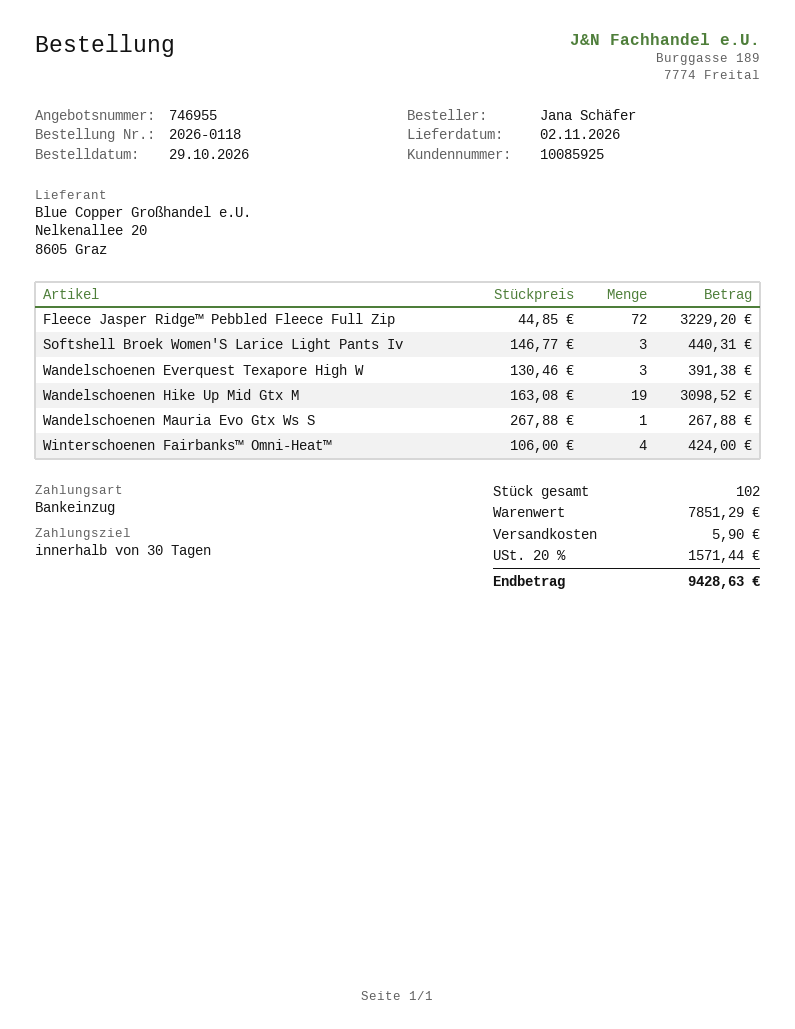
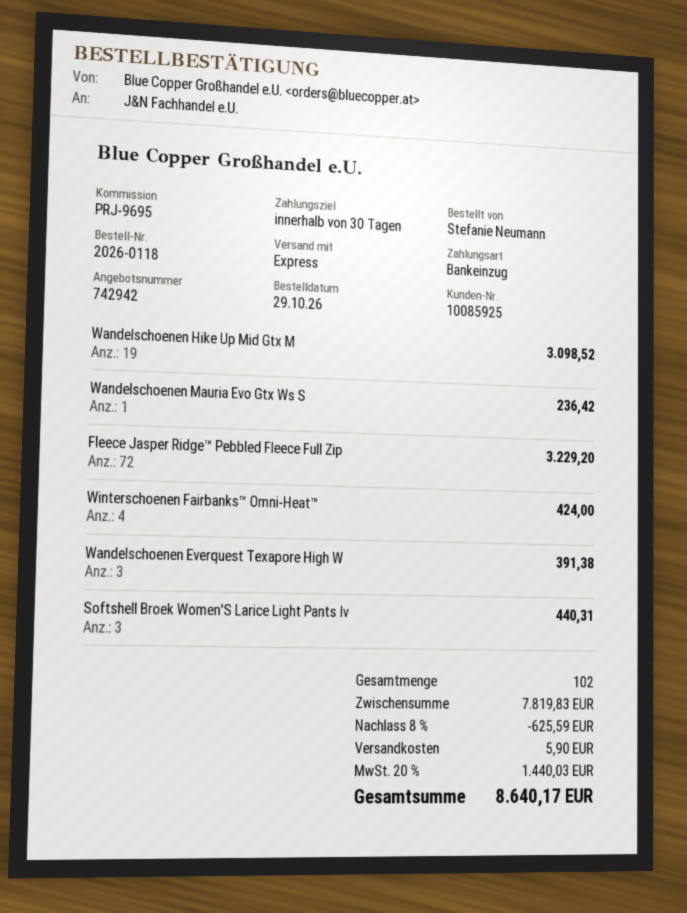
quote number: 746955 -> 742942
ordered by: Jana Schäfer -> Stefanie Neumann
Wandelschoenen Mauria Evo Gtx Ws S: 1 for 267.88 -> 1 for 236.42
subtotal: 7851.29 -> 7819.83
discount: none -> 8% = 625.59
tax: 20% = 1571.44 -> 20% = 1440.03
total: 9428.63 -> 8640.17

